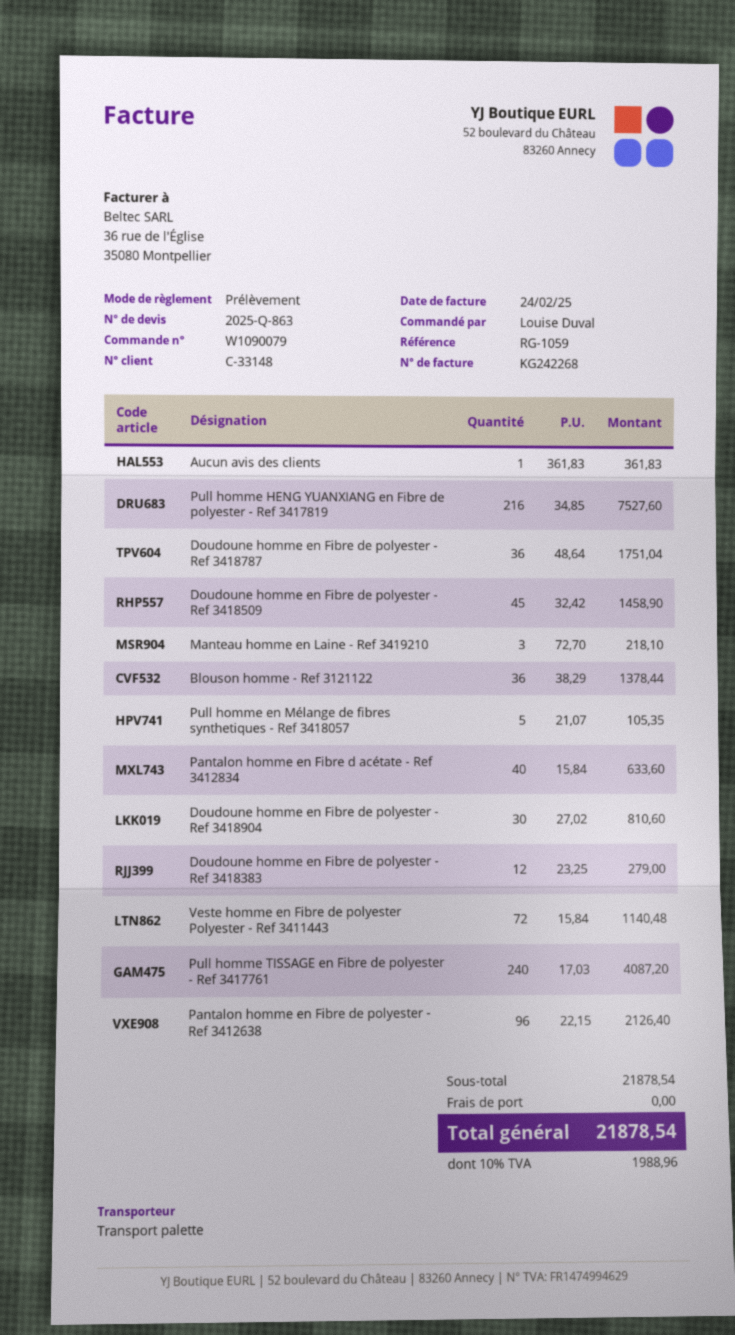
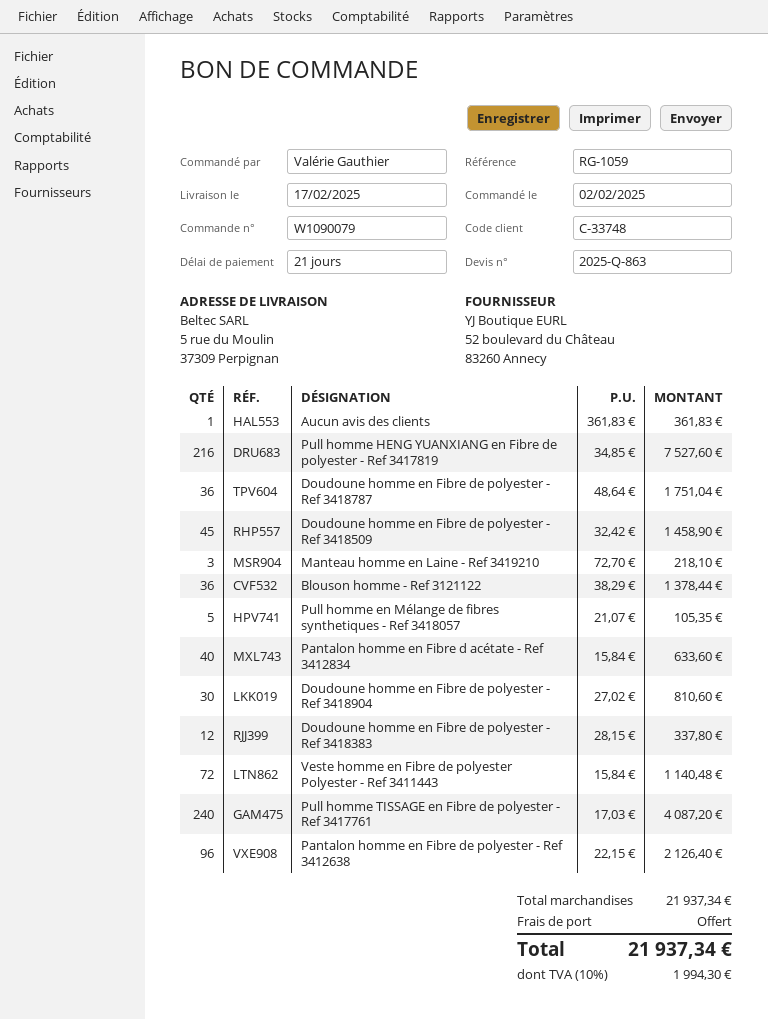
customer number: C-33148 -> C-33748
ordered by: Louise Duval -> Valérie Gauthier
Doudoune homme en Fibre de polyester - Ref 3418383: 12 x 23.25 = 279.00 -> 12 x 28.15 = 337.80
subtotal: 21878.54 -> 21937.34
tax: 10% = 1988.96 -> 10% = 1994.30
total: 21878.54 -> 21937.34

